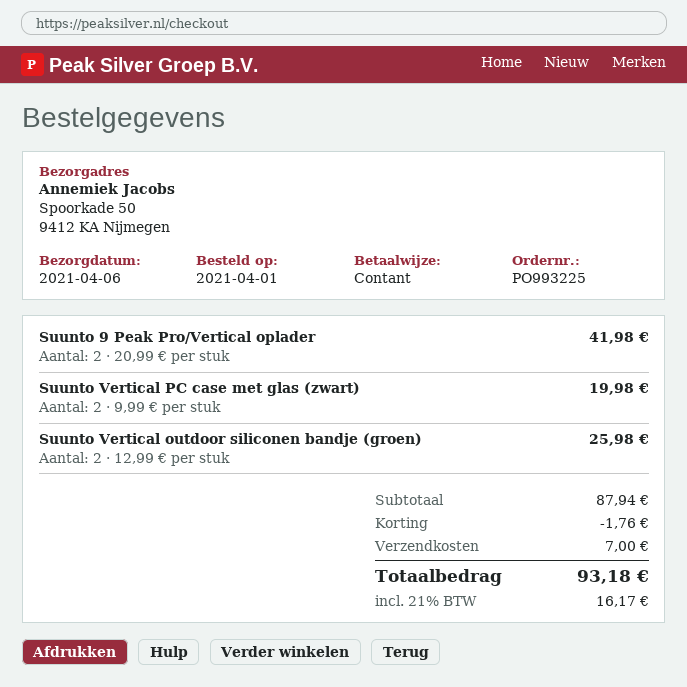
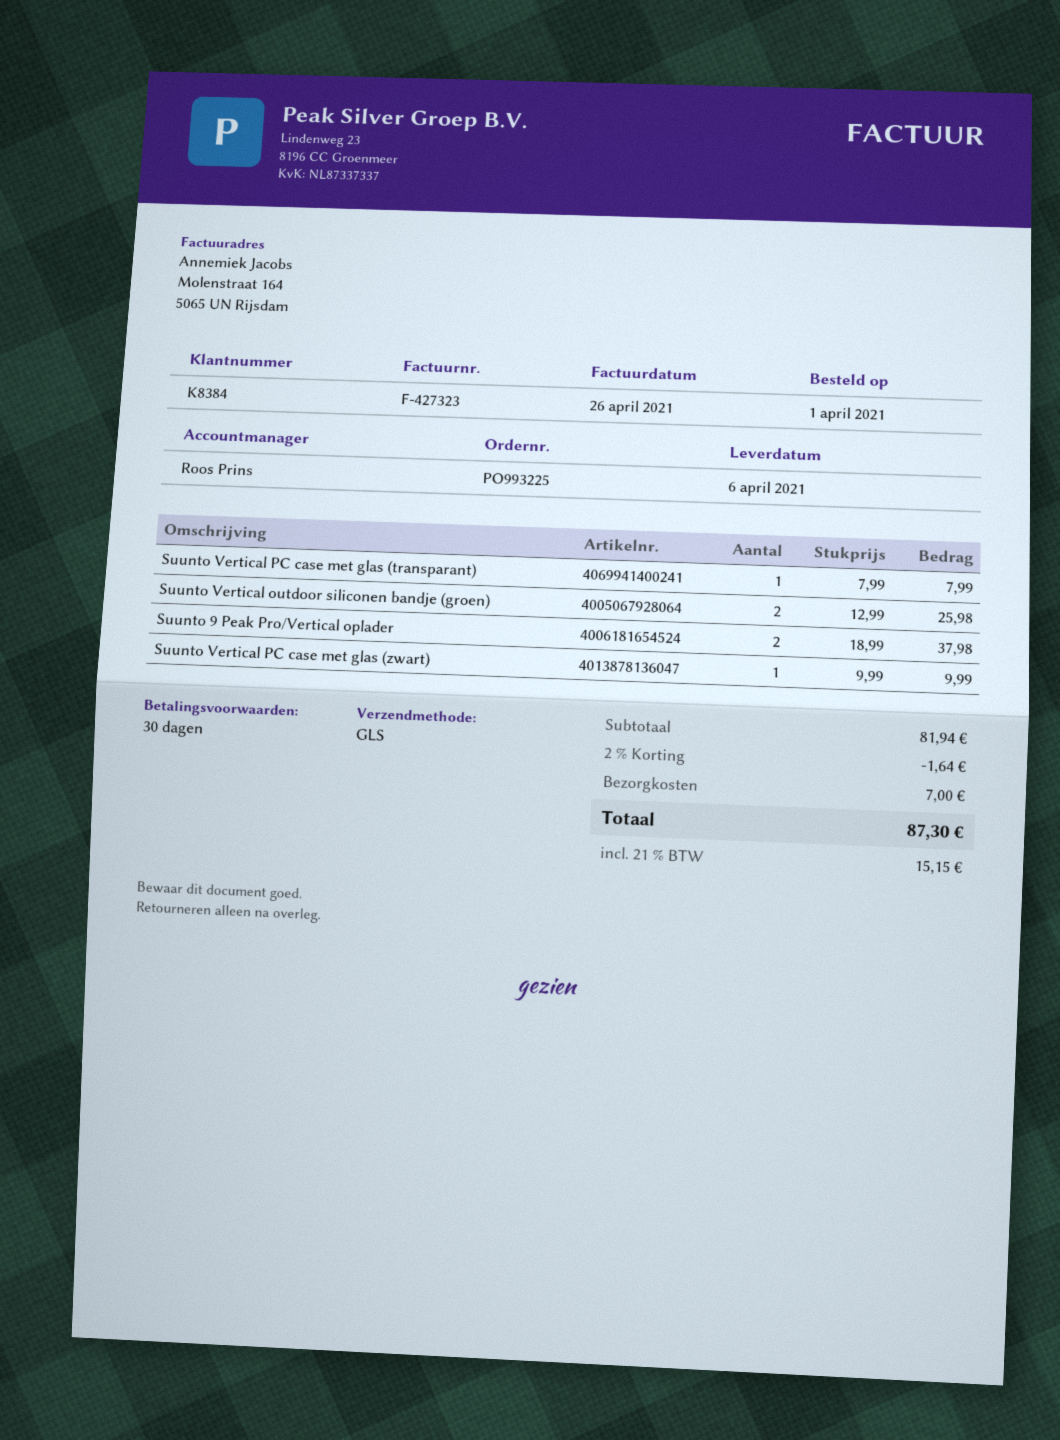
Suunto 9 Peak Pro/Vertical oplader: 2 x 20.99 = 41.98 -> 2 x 18.99 = 37.98
Suunto Vertical PC case met glas (zwart): 2 x 9.99 = 19.98 -> 1 x 9.99 = 9.99
Suunto Vertical PC case met glas (transparant): none -> 1 x 7.99 = 7.99
subtotal: 87.94 -> 81.94
discount: 1.76 -> 1.64
tax: 21% = 16.17 -> 21% = 15.15
total: 93.18 -> 87.30

